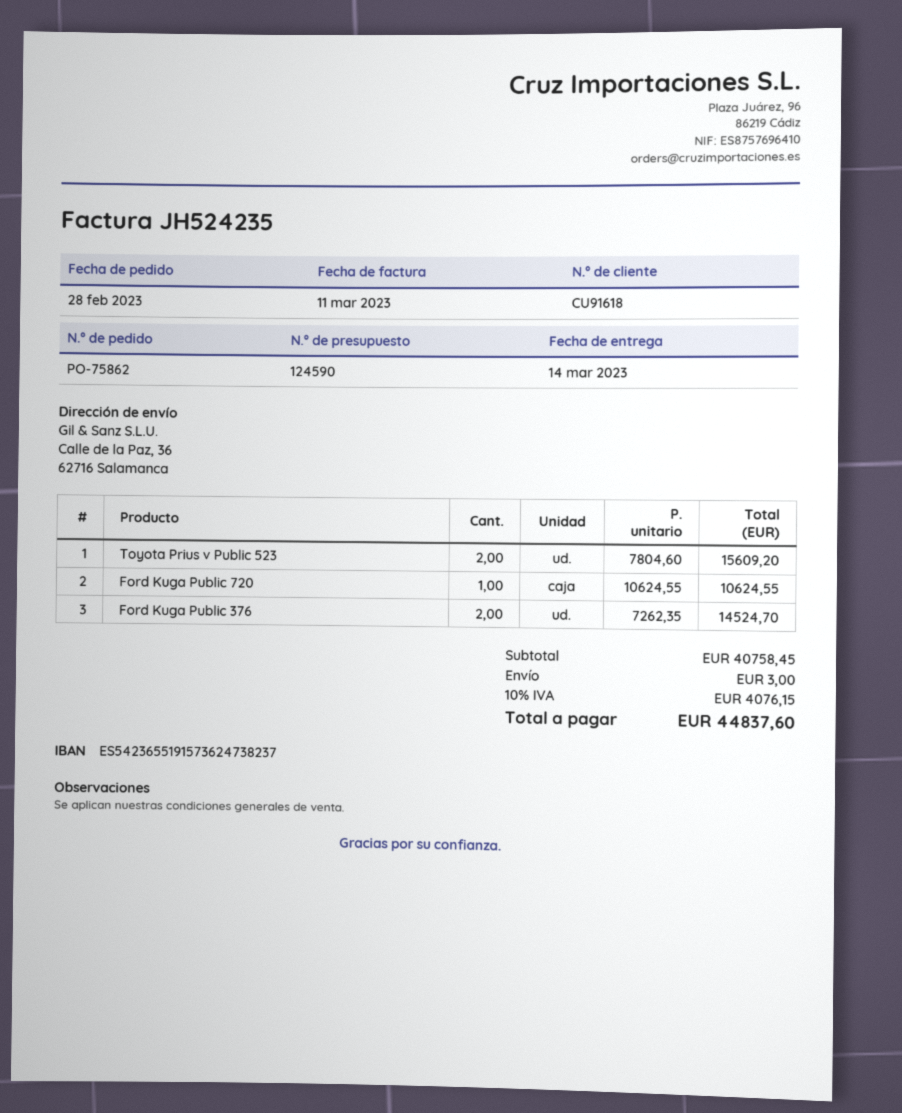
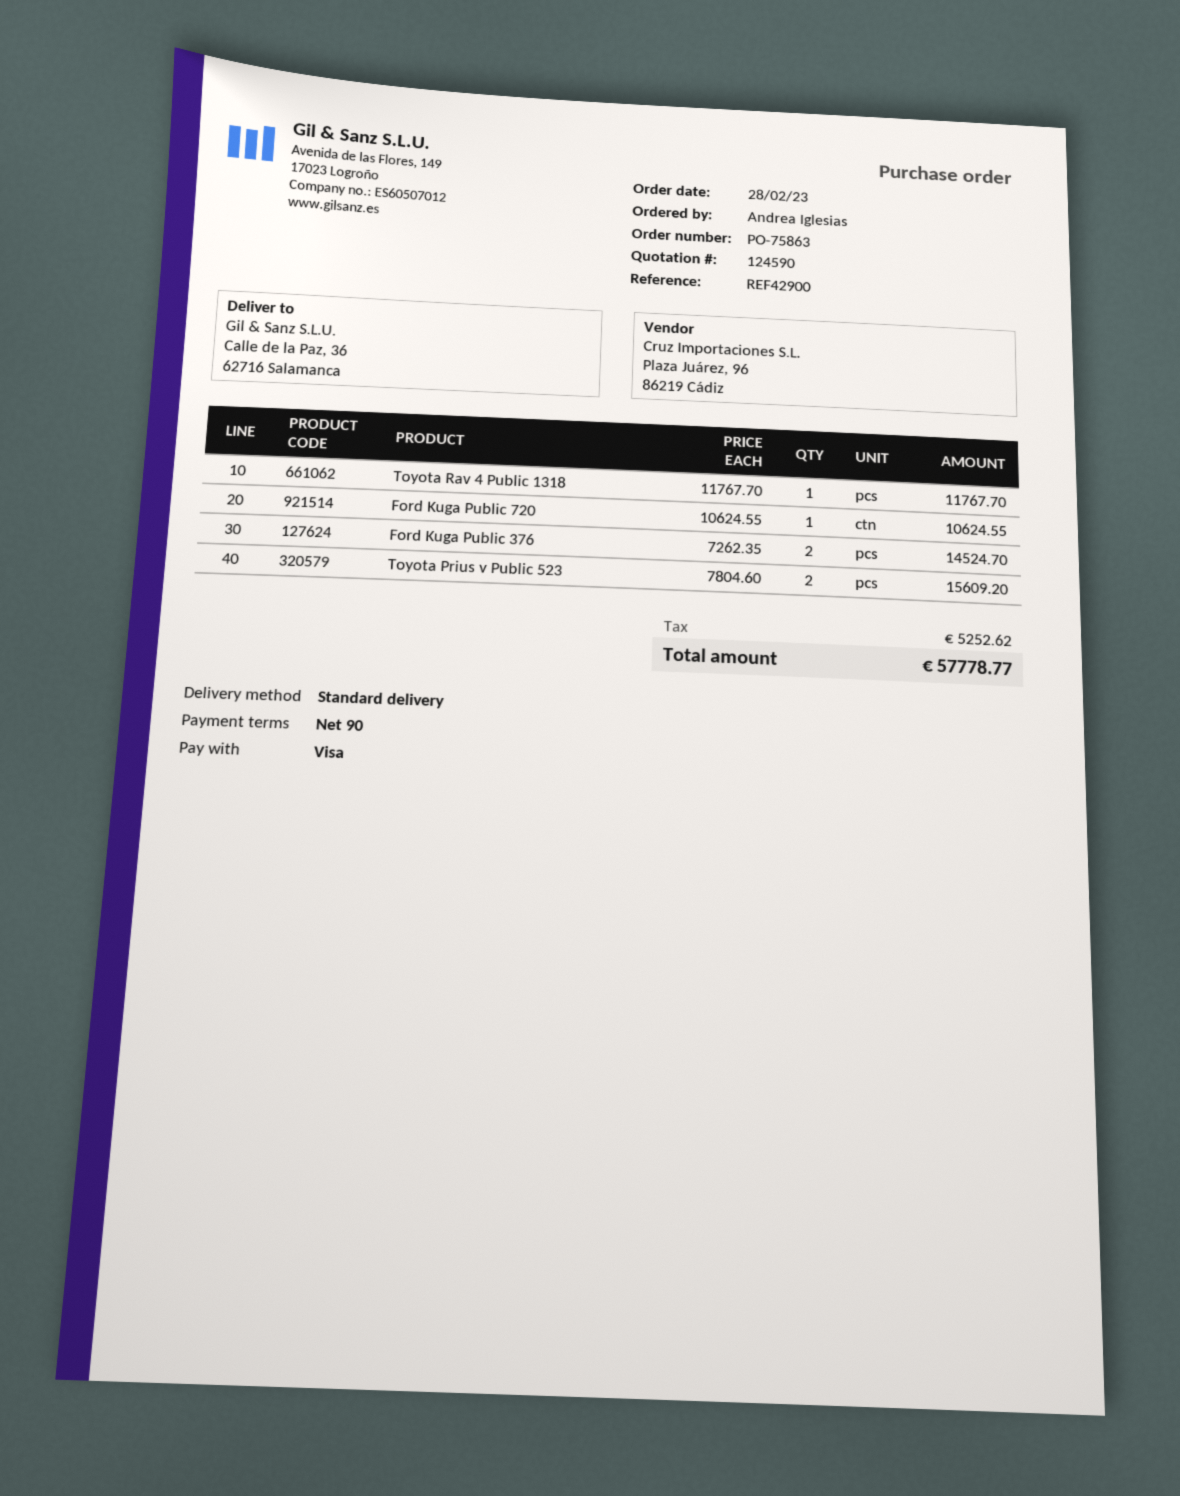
order number: PO-75862 -> PO-75863
Toyota Rav 4 Public 1318: none -> 1 x 11767.70 = 11767.70
shipping: 3.00 -> none
tax: 4076.15 -> 5252.62
total: 44837.60 -> 57778.77

